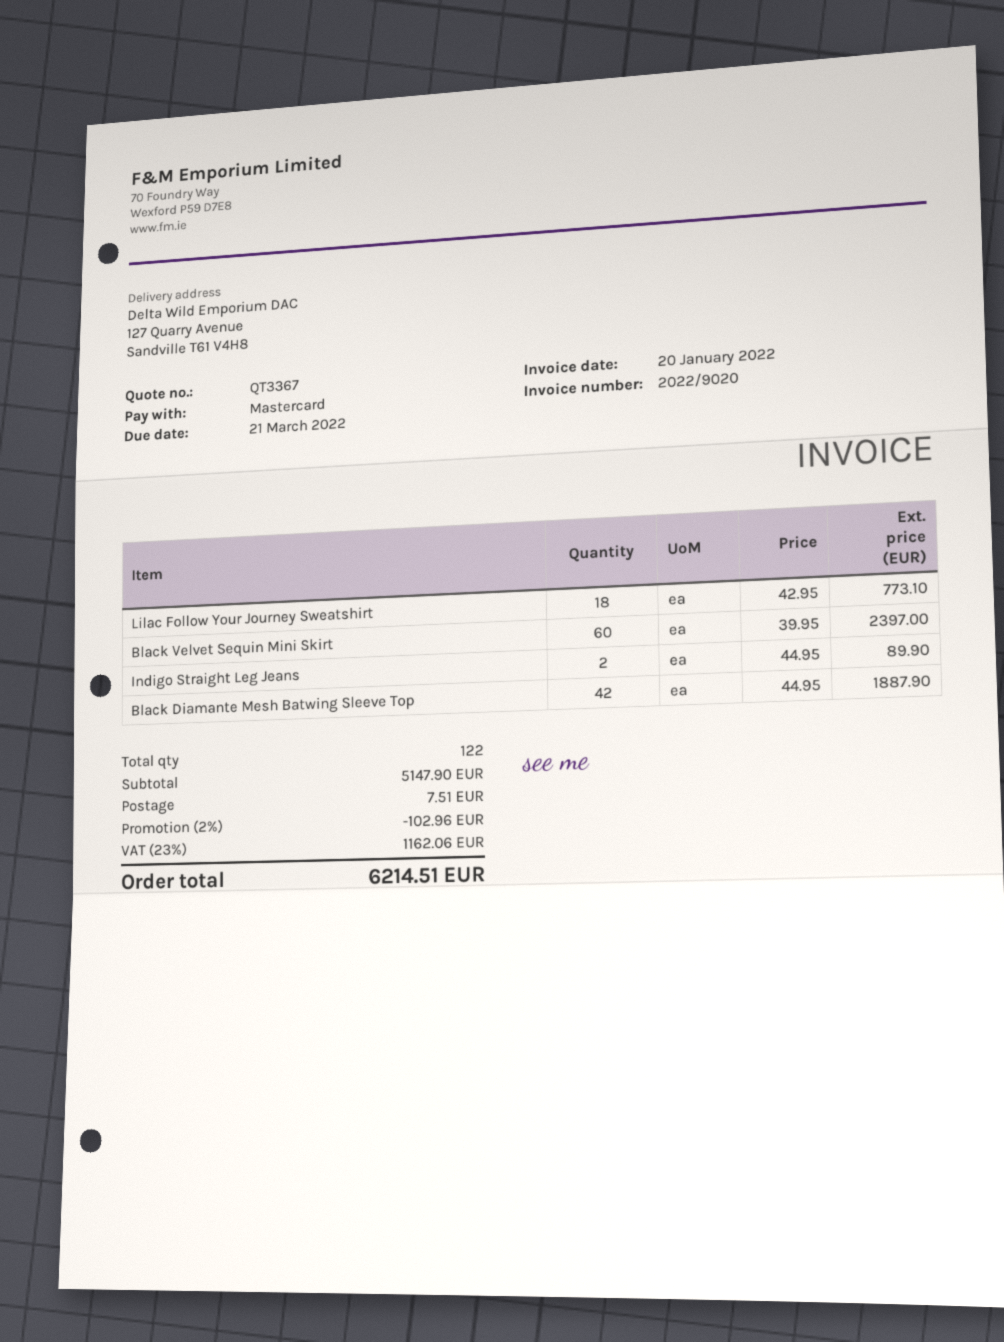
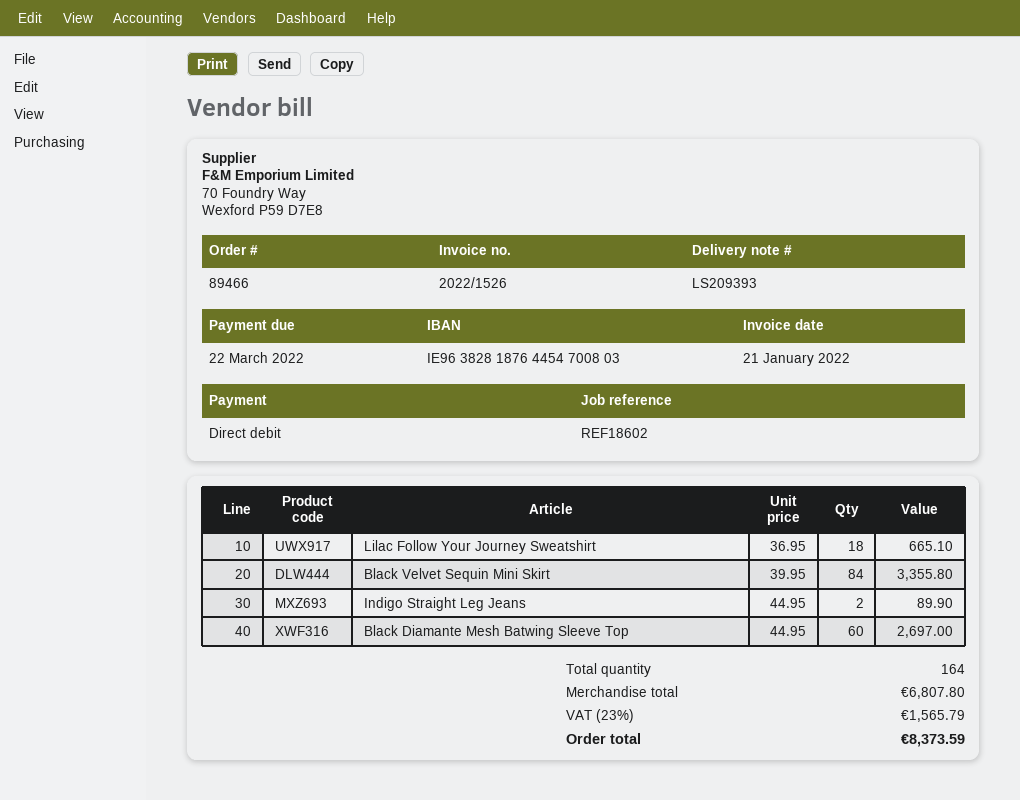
invoice number: 2022/9020 -> 2022/1526
invoice date: 2022-01-20 -> 2022-01-21
due date: 2022-03-21 -> 2022-03-22
payment method: Mastercard -> direct debit
Lilac Follow Your Journey Sweatshirt: 18 x 42.95 = 773.10 -> 18 x 36.95 = 665.10
Black Velvet Sequin Mini Skirt: 60 x 39.95 = 2397.00 -> 84 x 39.95 = 3355.80
Black Diamante Mesh Batwing Sleeve Top: 42 x 44.95 = 1887.90 -> 60 x 44.95 = 2697.00
total quantity: 122 -> 164
subtotal: 5147.90 -> 6807.80
discount: 2% = 102.96 -> none
shipping: 7.51 -> none
tax: 23% = 1162.06 -> 23% = 1565.79
total: 6214.51 -> 8373.59

